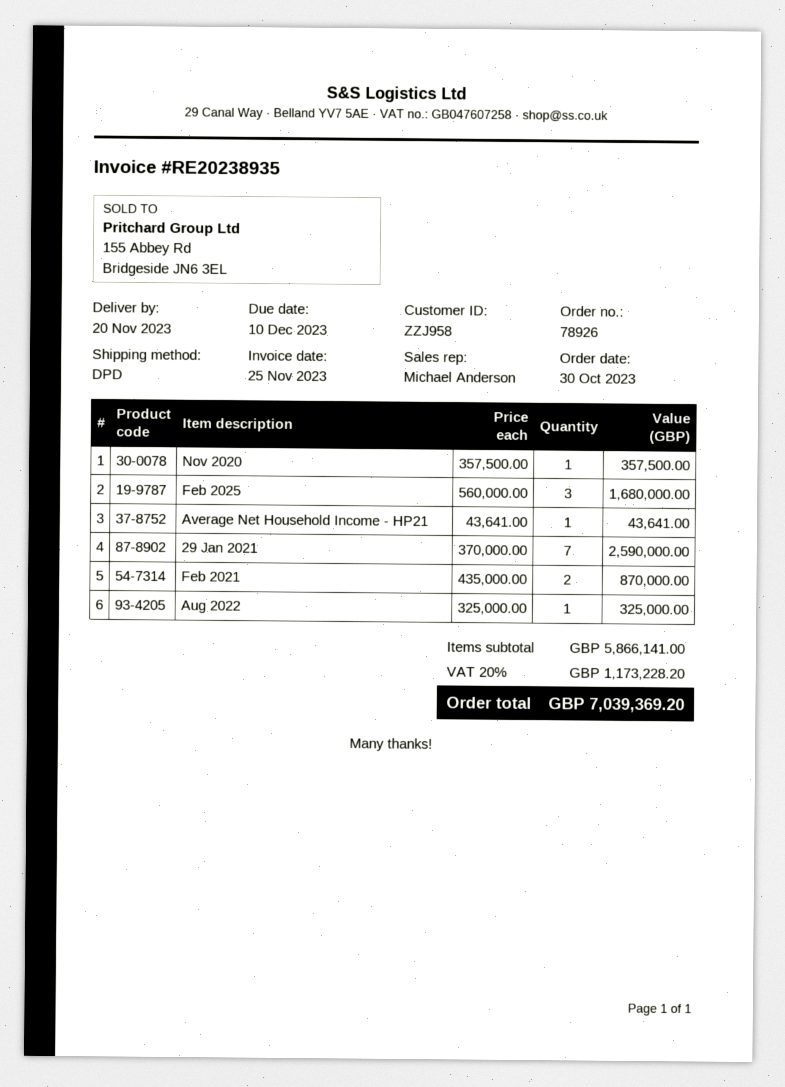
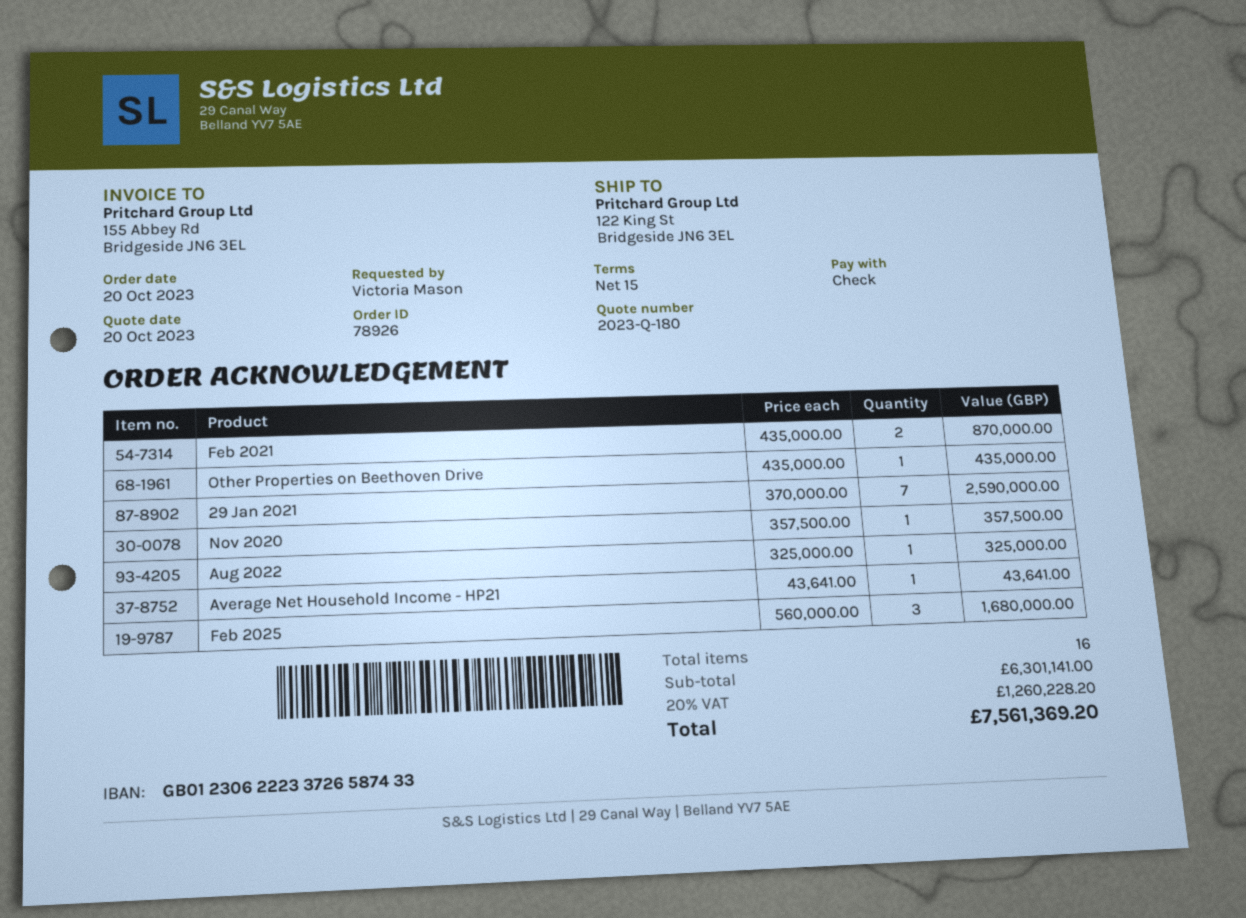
order date: 2023-10-30 -> 2023-10-20
Other Properties on Beethoven Drive: none -> 1 x 435000.00 = 435000.00
subtotal: 5866141.00 -> 6301141.00
tax: 20% = 1173228.20 -> 20% = 1260228.20
total: 7039369.20 -> 7561369.20

